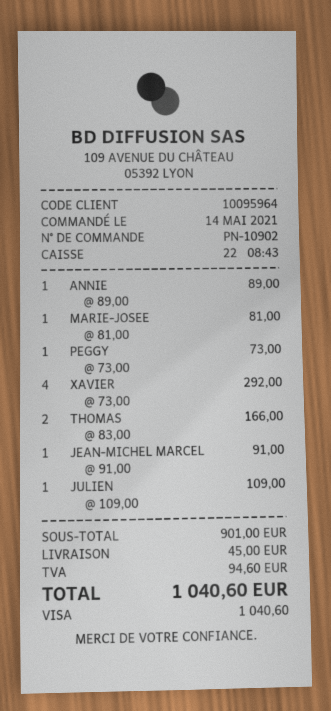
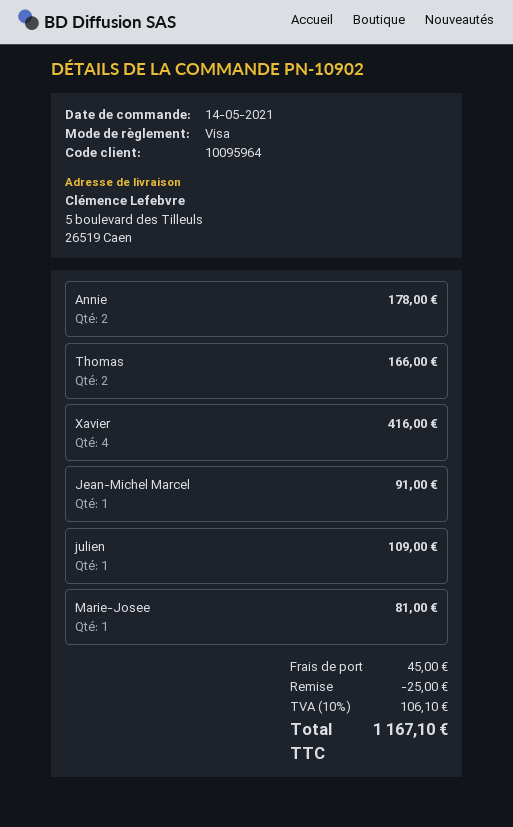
ANNIE: 1 for 89.00 -> 2 for 178.00
PEGGY: 1 for 73.00 -> none
XAVIER: 4 for 292.00 -> 4 for 416.00
discount: none -> 25.00
tax: 94.60 -> 106.10
total: 1040.60 -> 1167.10

